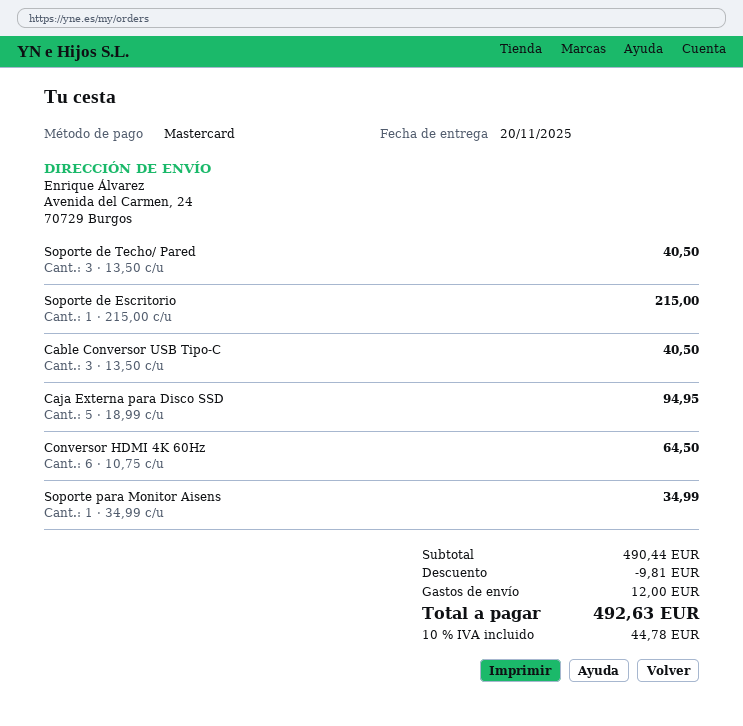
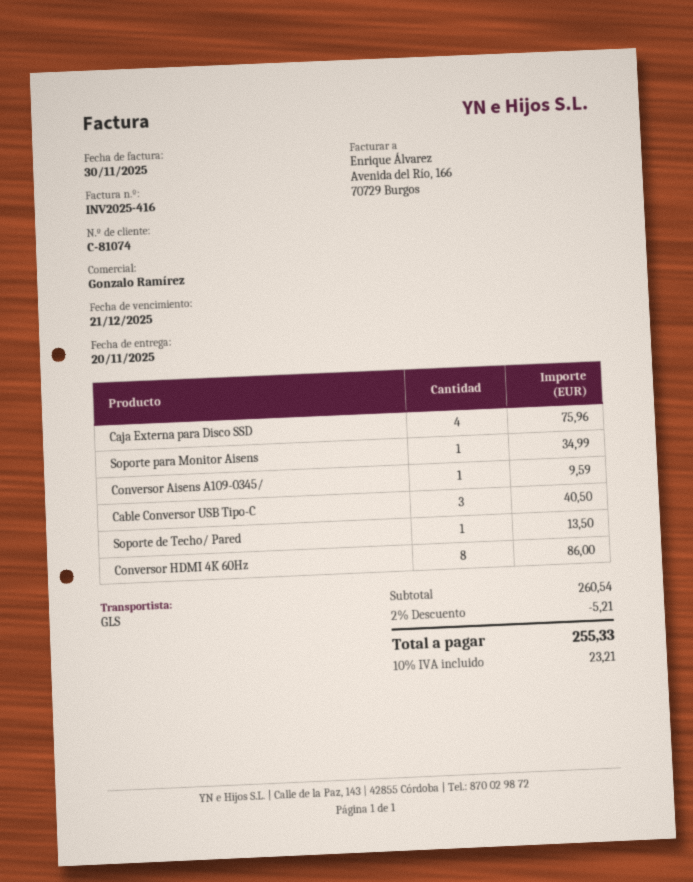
Soporte de Techo/ Pared: 3 for 40.50 -> 1 for 13.50
Soporte de Escritorio: 1 for 215.00 -> none
Caja Externa para Disco SSD: 5 for 94.95 -> 4 for 75.96
Conversor HDMI 4K 60Hz: 6 for 64.50 -> 8 for 86.00
Conversor Aisens A109-0345/: none -> 1 for 9.59
subtotal: 490.44 -> 260.54
discount: 9.81 -> 5.21
shipping: 12.00 -> none
tax: 10% = 44.78 -> 10% = 23.21
total: 492.63 -> 255.33

